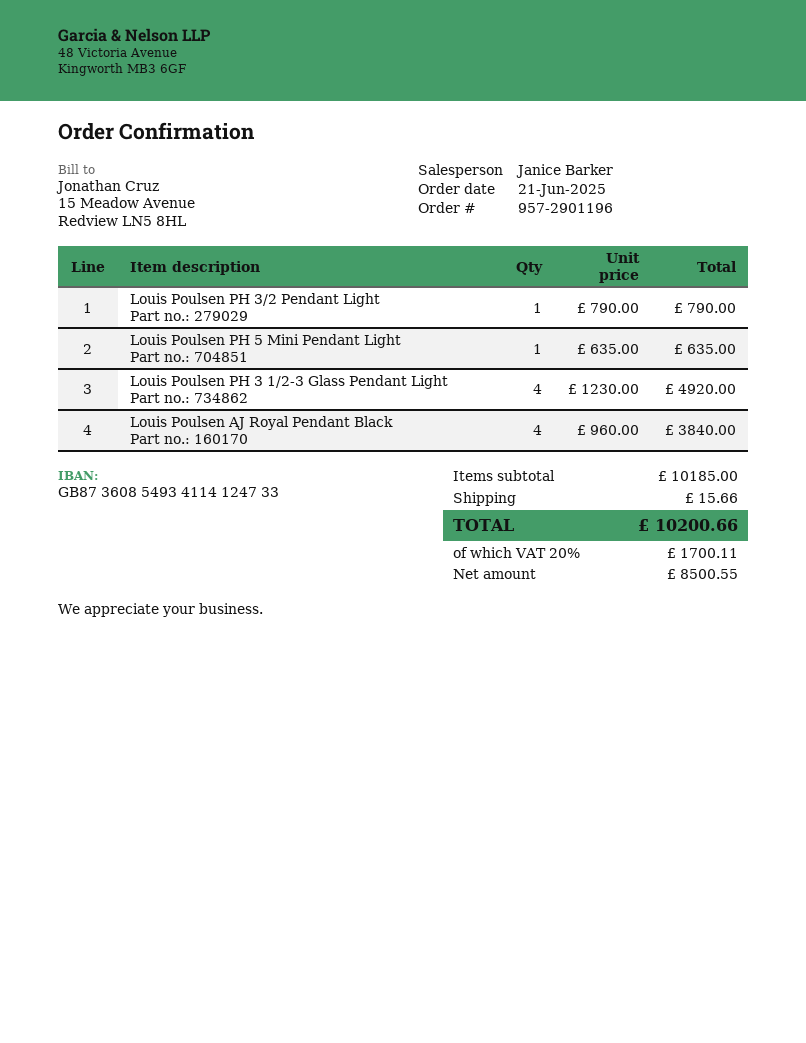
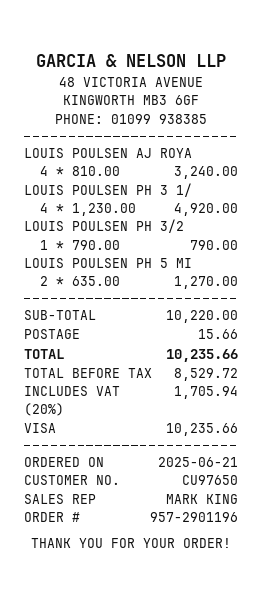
sales rep: Janice Barker -> MARK KING
Louis Poulsen PH 5 Mini Pendant Light: 1 x 635.00 = 635.00 -> 2 x 635.00 = 1270.00
Louis Poulsen AJ Royal Pendant Black: 4 x 960.00 = 3840.00 -> 4 x 810.00 = 3240.00
subtotal: 10185.00 -> 10220.00
net: 8500.55 -> 8529.72
tax: 20% = 1700.11 -> 20% = 1705.94
total: 10200.66 -> 10235.66

